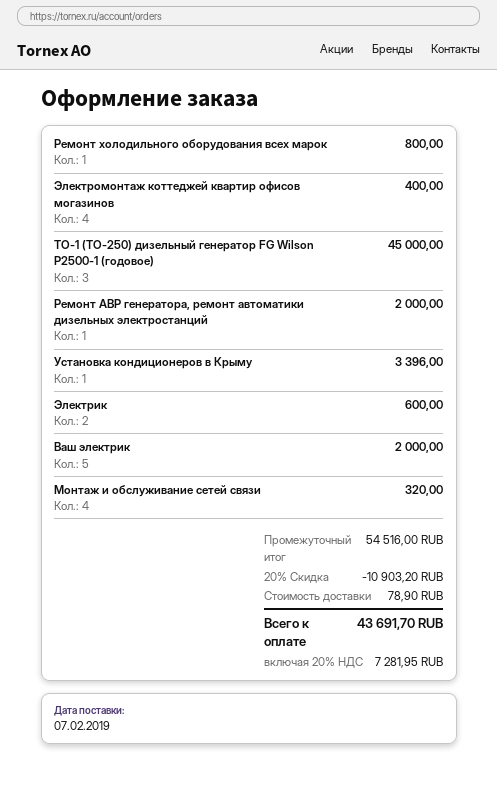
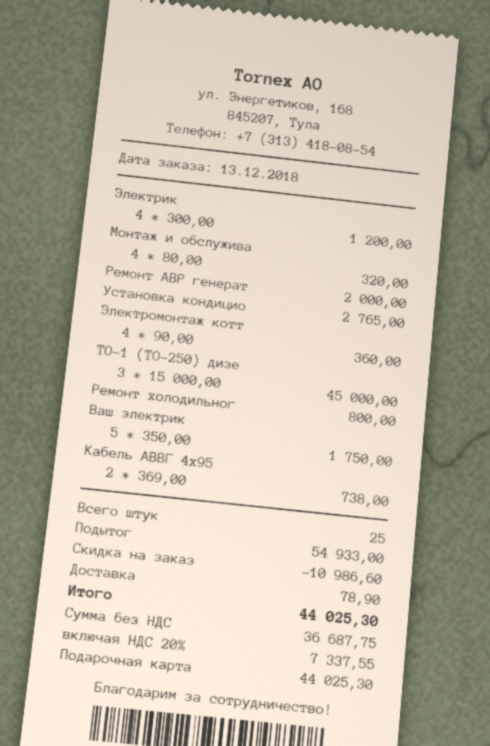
Электромонтаж коттеджей квартир офисов могазинов: 4 for 400.00 -> 4 for 360.00
Установка кондиционеров в Крыму: 1 for 3396.00 -> 1 for 2765.00
Электрик: 2 for 600.00 -> 4 for 1200.00
Ваш электрик: 5 for 2000.00 -> 5 for 1750.00
Кабель АВВГ 4х95: none -> 2 for 738.00
subtotal: 54516.00 -> 54933.00
discount: 10903.20 -> 10986.60
tax: 20% = 7281.95 -> 20% = 7337.55
total: 43691.70 -> 44025.30

